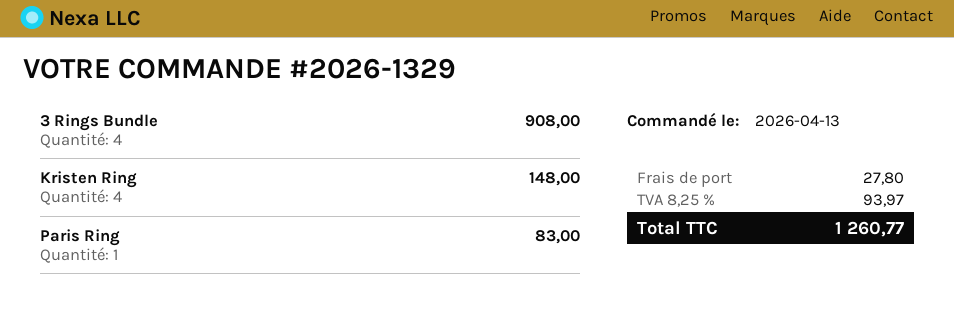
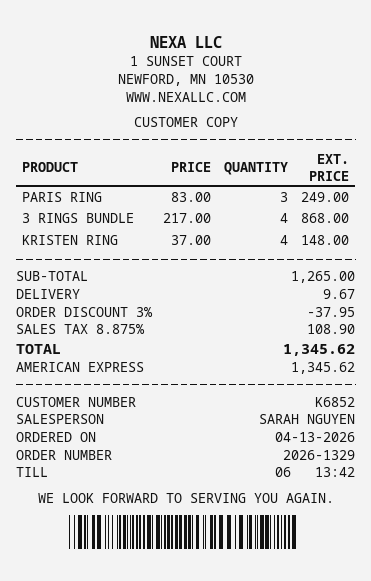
3 Rings Bundle: 4 for 908.00 -> 4 for 868.00
Paris Ring: 1 for 83.00 -> 3 for 249.00
discount: none -> 3% = 37.95
shipping: 27.80 -> 9.67
tax: 8.25% = 93.97 -> 8.875% = 108.90
total: 1260.77 -> 1345.62

